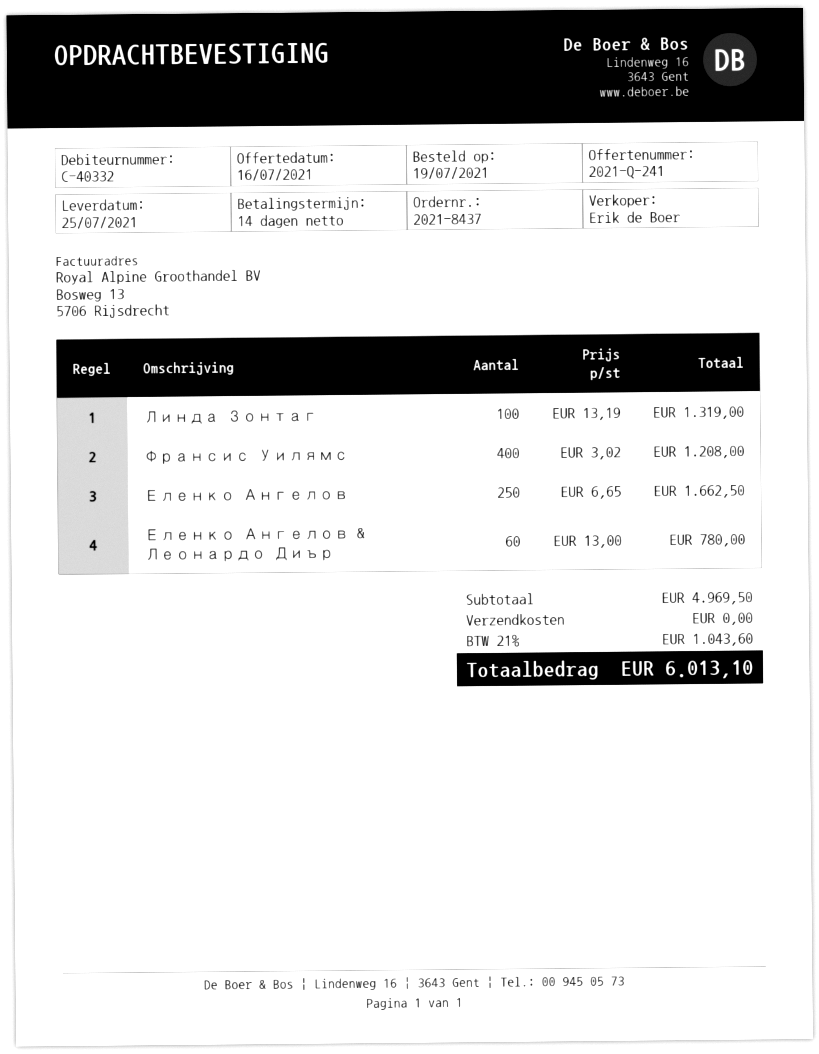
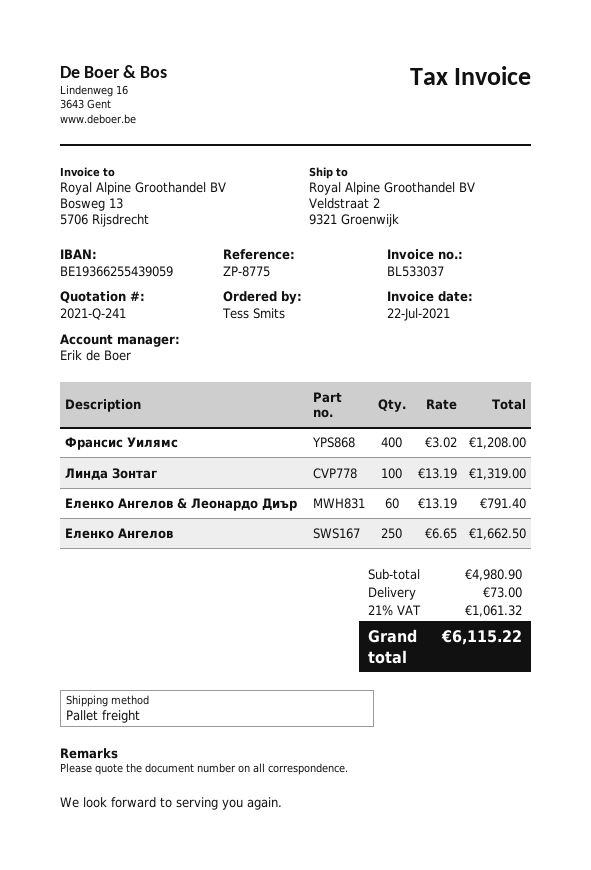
Еленко Ангелов & Леонардо Диър: 60 x 13.00 = 780.00 -> 60 x 13.19 = 791.40
subtotal: 4969.50 -> 4980.90
shipping: 0.00 -> 73.00
tax: 21% = 1043.60 -> 21% = 1061.32
total: 6013.10 -> 6115.22

